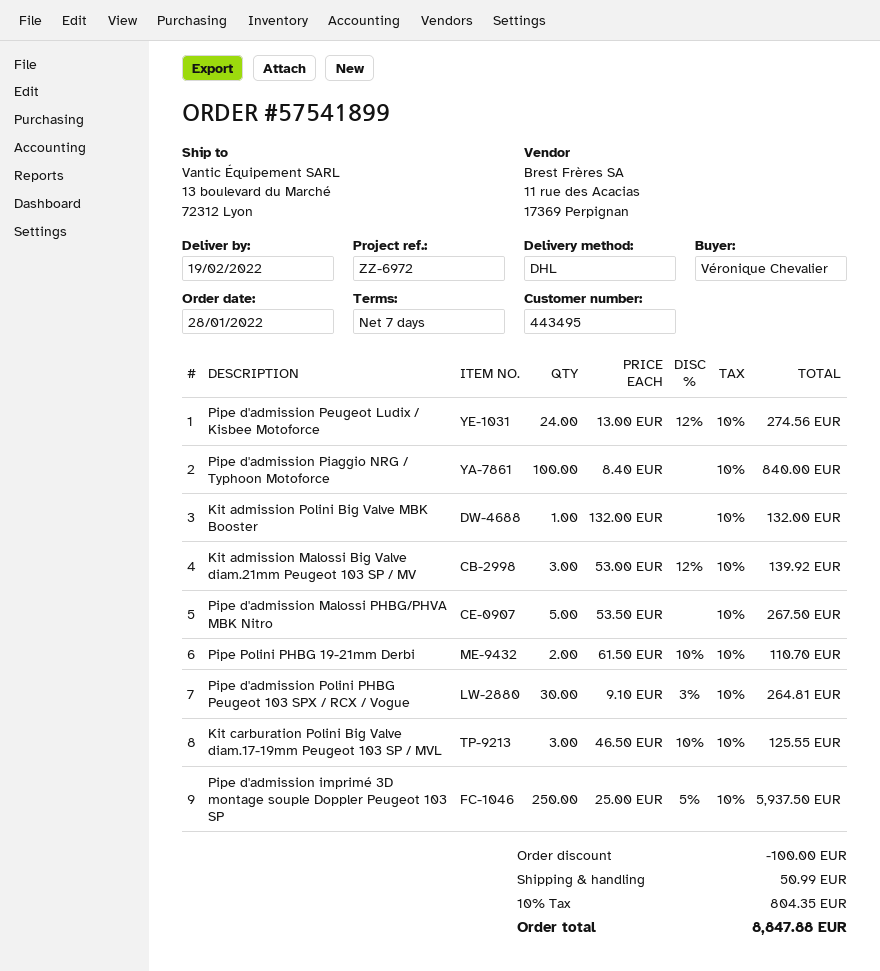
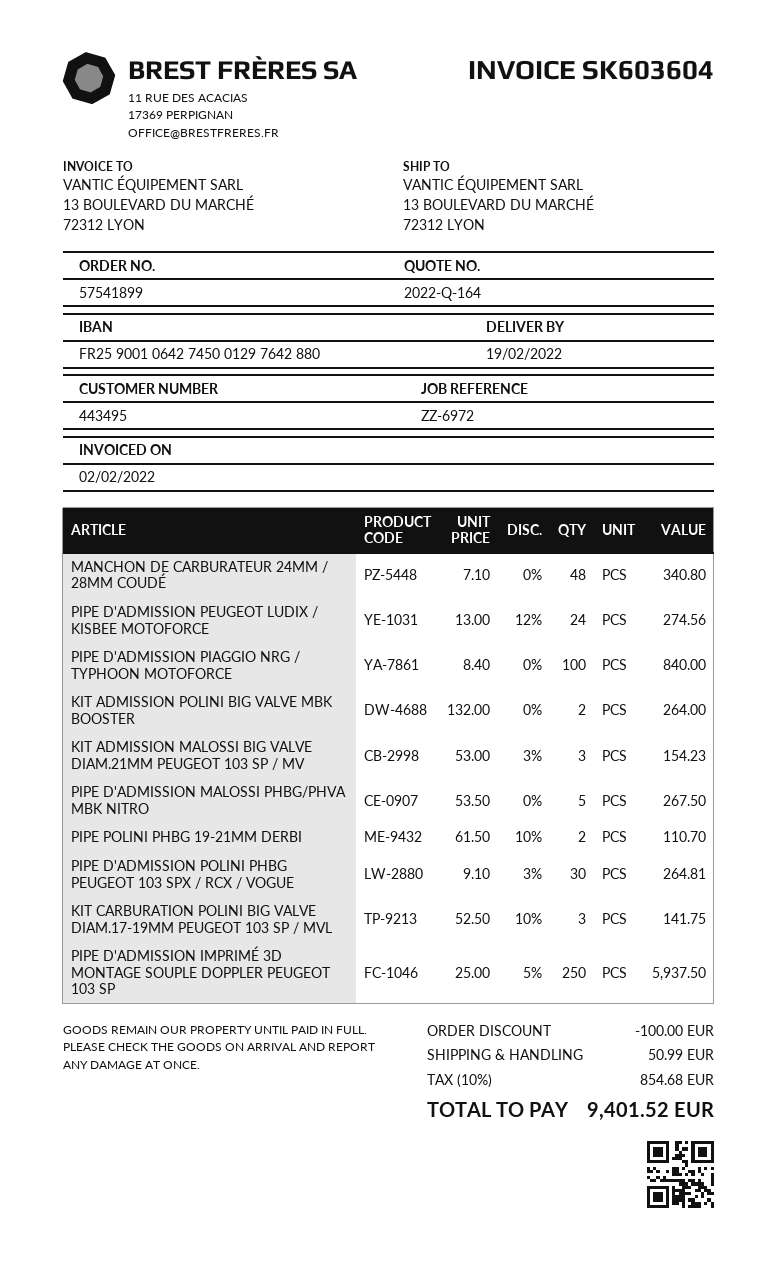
Kit admission Polini Big Valve MBK Booster: 1 x 132.00 = 132.00 -> 2 x 132.00 = 264.00
Kit admission Malossi Big Valve diam.21mm Peugeot 103 SP / MV: 3 x 53.00 - 12% = 139.92 -> 3 x 53.00 - 3% = 154.23
Kit carburation Polini Big Valve diam.17-19mm Peugeot 103 SP / MVL: 3 x 46.50 - 10% = 125.55 -> 3 x 52.50 - 10% = 141.75
MANCHON DE CARBURATEUR 24MM / 28MM COUDÉ: none -> 48 x 7.10 = 340.80
tax: 10% = 804.35 -> 10% = 854.68
total: 8847.88 -> 9401.52

